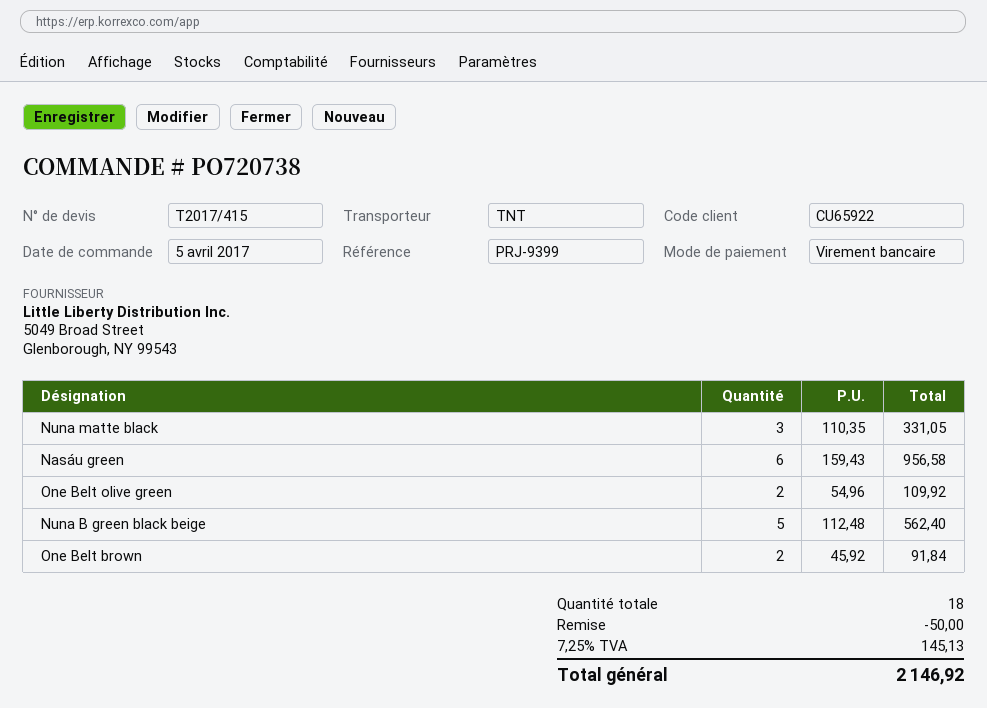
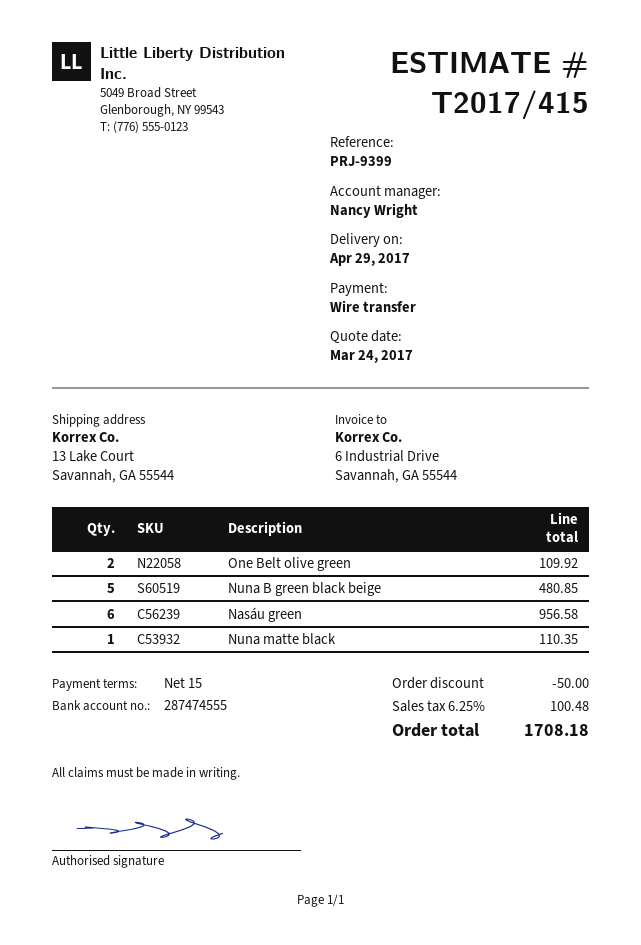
Nuna matte black: 3 for 331.05 -> 1 for 110.35
Nuna B green black beige: 5 for 562.40 -> 5 for 480.85
One Belt brown: 2 for 91.84 -> none
tax: 7.25% = 145.13 -> 6.25% = 100.48
total: 2146.92 -> 1708.18

